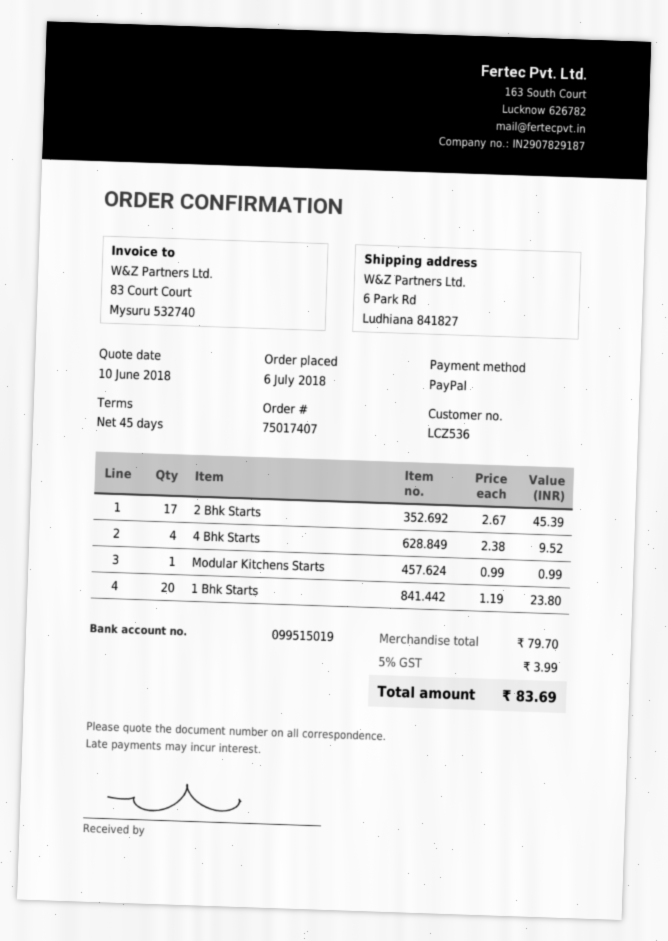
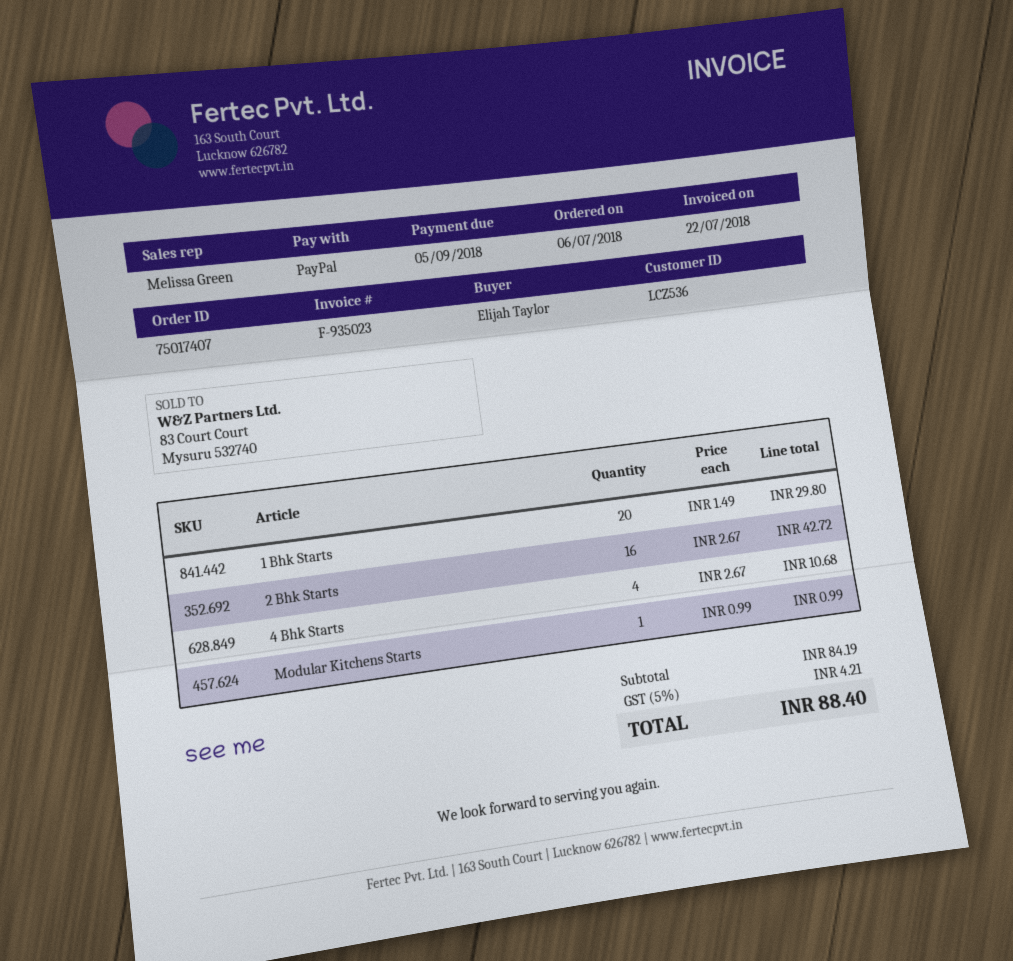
2 Bhk Starts: 17 x 2.67 = 45.39 -> 16 x 2.67 = 42.72
4 Bhk Starts: 4 x 2.38 = 9.52 -> 4 x 2.67 = 10.68
1 Bhk Starts: 20 x 1.19 = 23.80 -> 20 x 1.49 = 29.80
subtotal: 79.70 -> 84.19
tax: 5% = 3.99 -> 5% = 4.21
total: 83.69 -> 88.40

